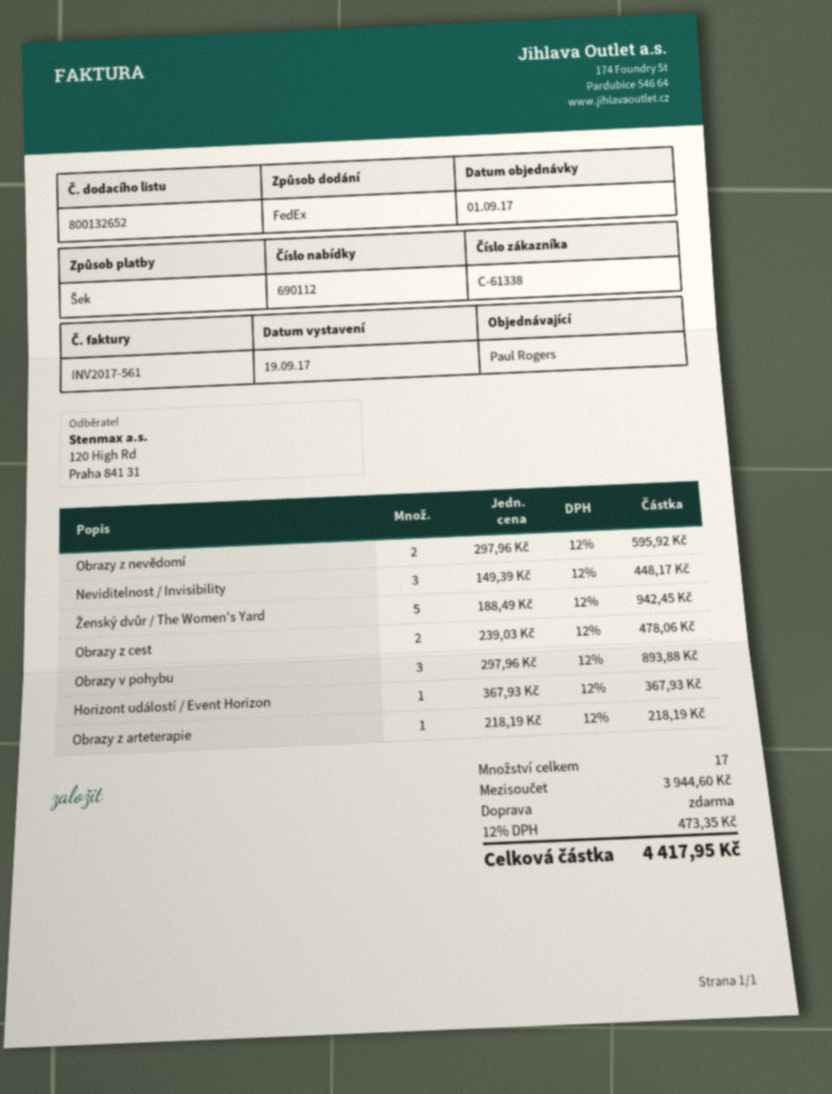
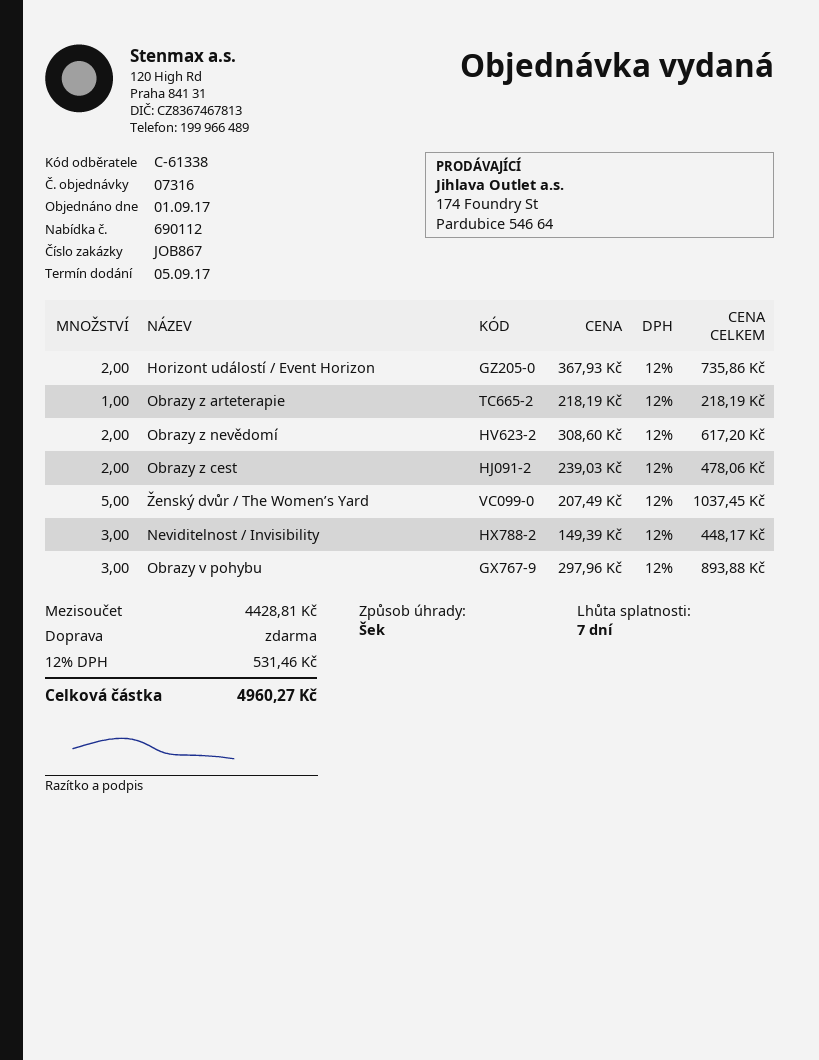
Obrazy z nevědomí: 2 x 297.96 = 595.92 -> 2 x 308.60 = 617.20
Ženský dvůr / The Women’s Yard: 5 x 188.49 = 942.45 -> 5 x 207.49 = 1037.45
Horizont událostí / Event Horizon: 1 x 367.93 = 367.93 -> 2 x 367.93 = 735.86
subtotal: 3944.60 -> 4428.81
tax: 12% = 473.35 -> 12% = 531.46
total: 4417.95 -> 4960.27

